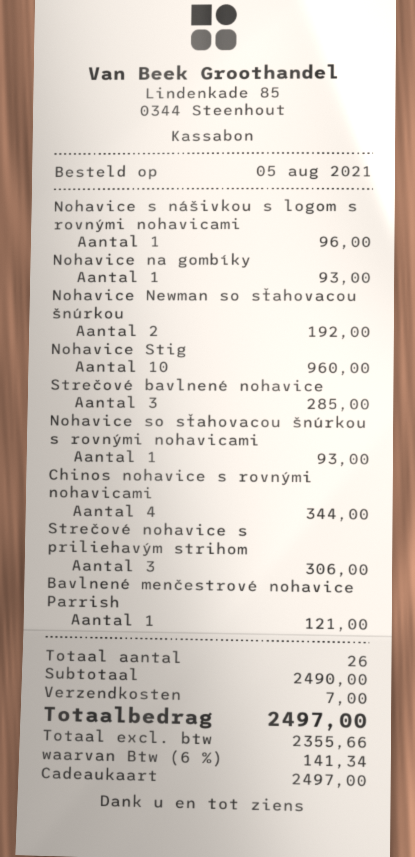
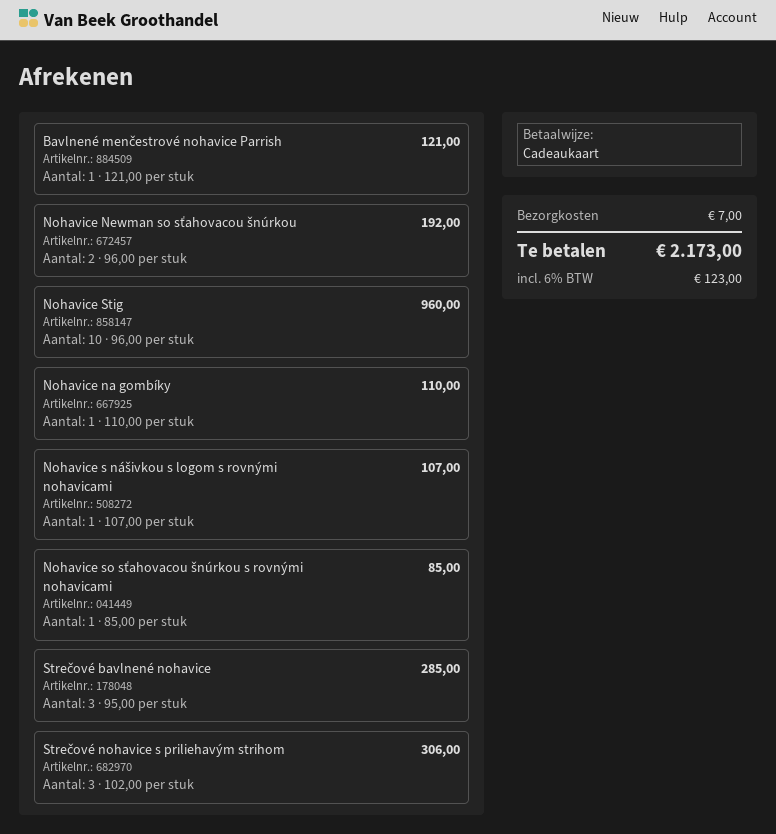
Nohavice s nášivkou s logom s rovnými nohavicami: 1 for 96.00 -> 1 for 107.00
Nohavice na gombíky: 1 for 93.00 -> 1 for 110.00
Nohavice so sťahovacou šnúrkou s rovnými nohavicami: 1 for 93.00 -> 1 for 85.00
Chinos nohavice s rovnými nohavicami: 4 for 344.00 -> none
tax: 6% = 141.34 -> 6% = 123.00
total: 2497.00 -> 2173.00

